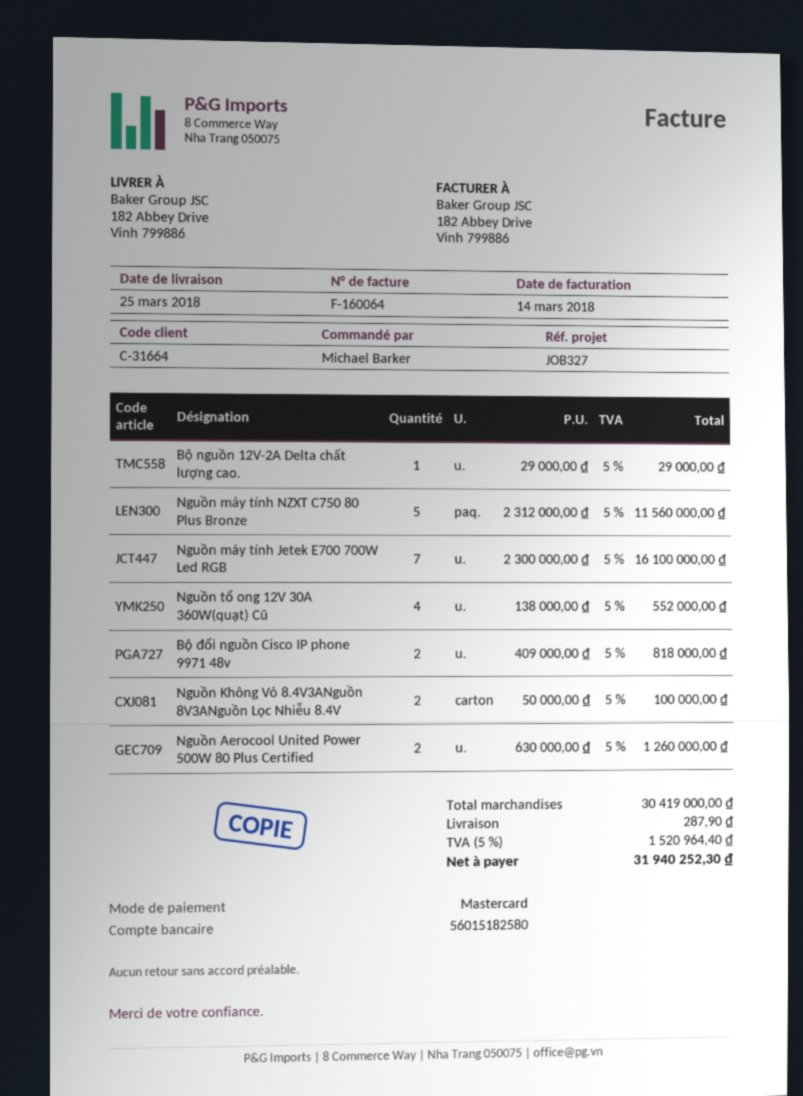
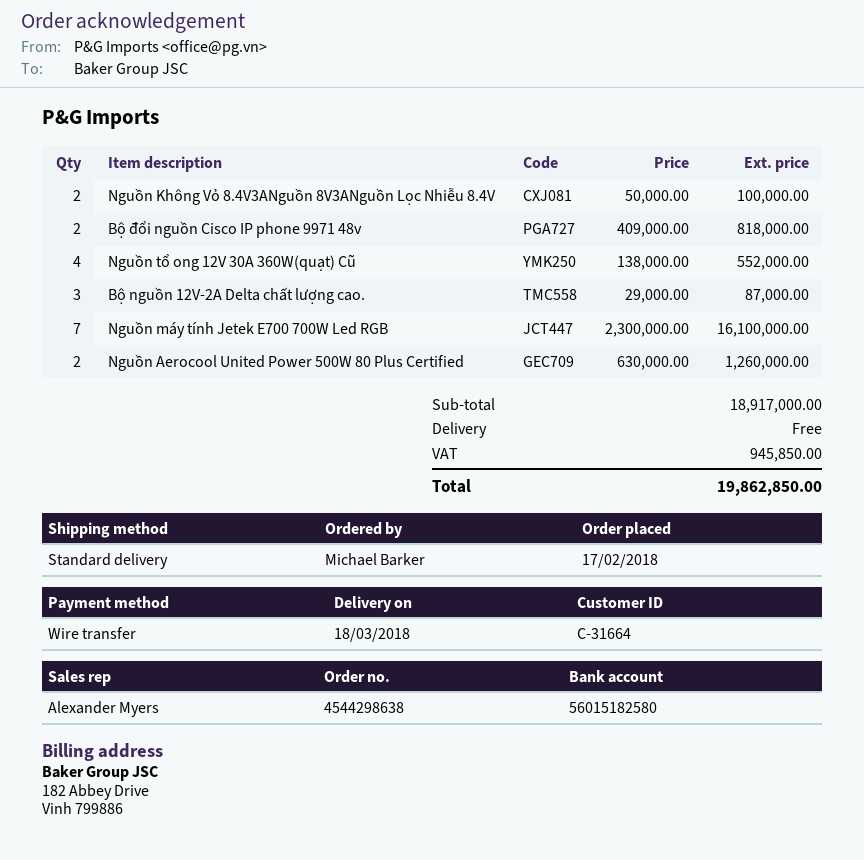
delivery date: 2018-03-25 -> 2018-03-18
payment method: Mastercard -> bank transfer
Bộ nguồn 12V-2A Delta chất lượng cao.: 1 x 29000.00 = 29000.00 -> 3 x 29000.00 = 87000.00
Nguồn máy tính NZXT C750 80 Plus Bronze: 5 x 2312000.00 = 11560000.00 -> none
subtotal: 30419000.00 -> 18917000.00
shipping: 287.90 -> 0.00
tax: 1520964.40 -> 945850.00
total: 31940252.30 -> 19862850.00

